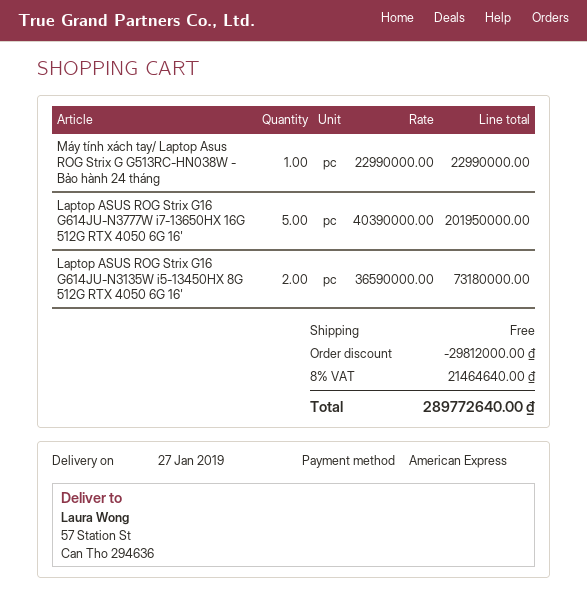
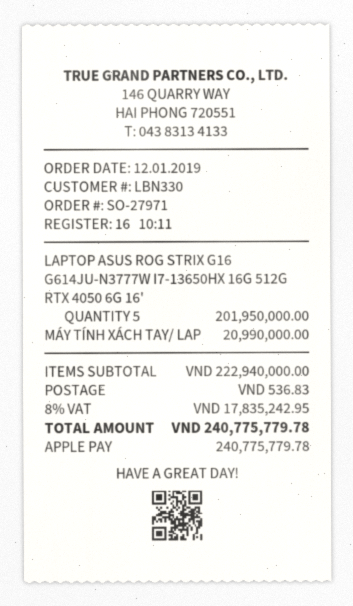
payment method: American Express -> Apple Pay
Máy tính xách tay/ Laptop Asus ROG Strix G G513RC-HN038W - Bảo hành 24 tháng: 1 for 22990000.00 -> 1 for 20990000.00
Laptop ASUS ROG Strix G16 G614JU-N3135W i5-13450HX 8G 512G RTX 4050 6G 16': 2 for 73180000.00 -> none
discount: 29812000.00 -> none
shipping: 0.00 -> 536.83
tax: 8% = 21464640.00 -> 8% = 17835242.95
total: 289772640.00 -> 240775779.78

